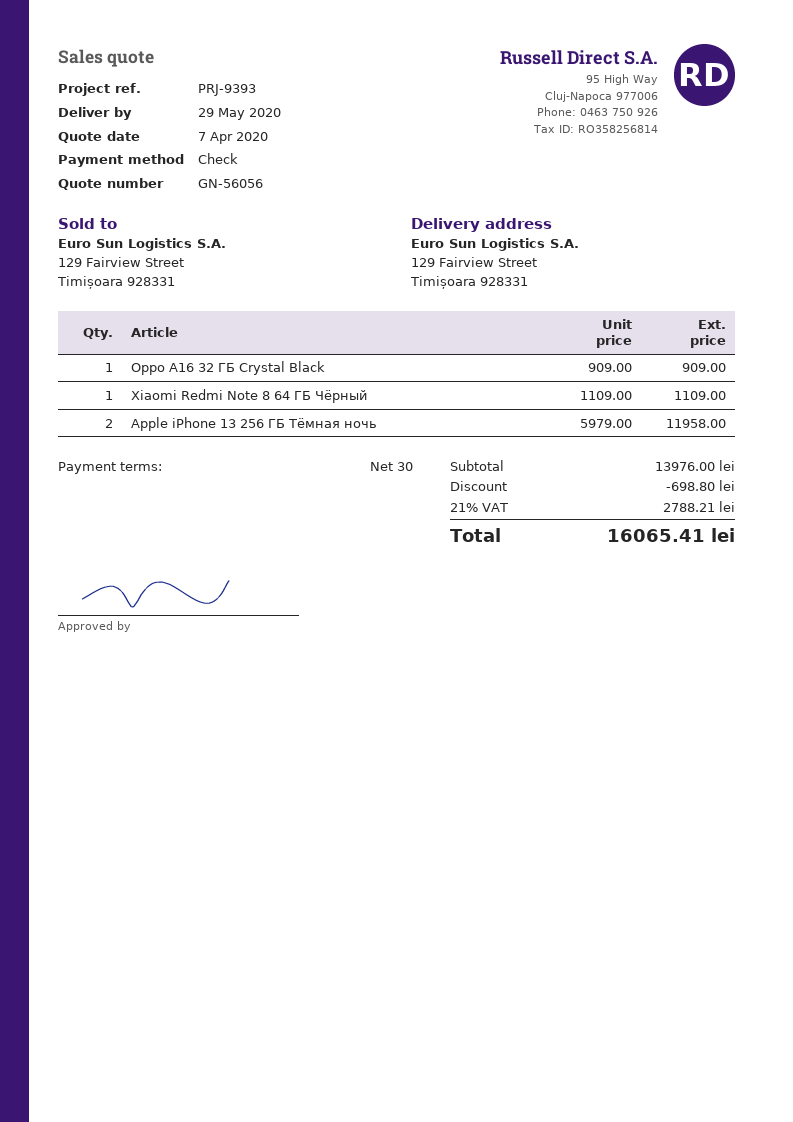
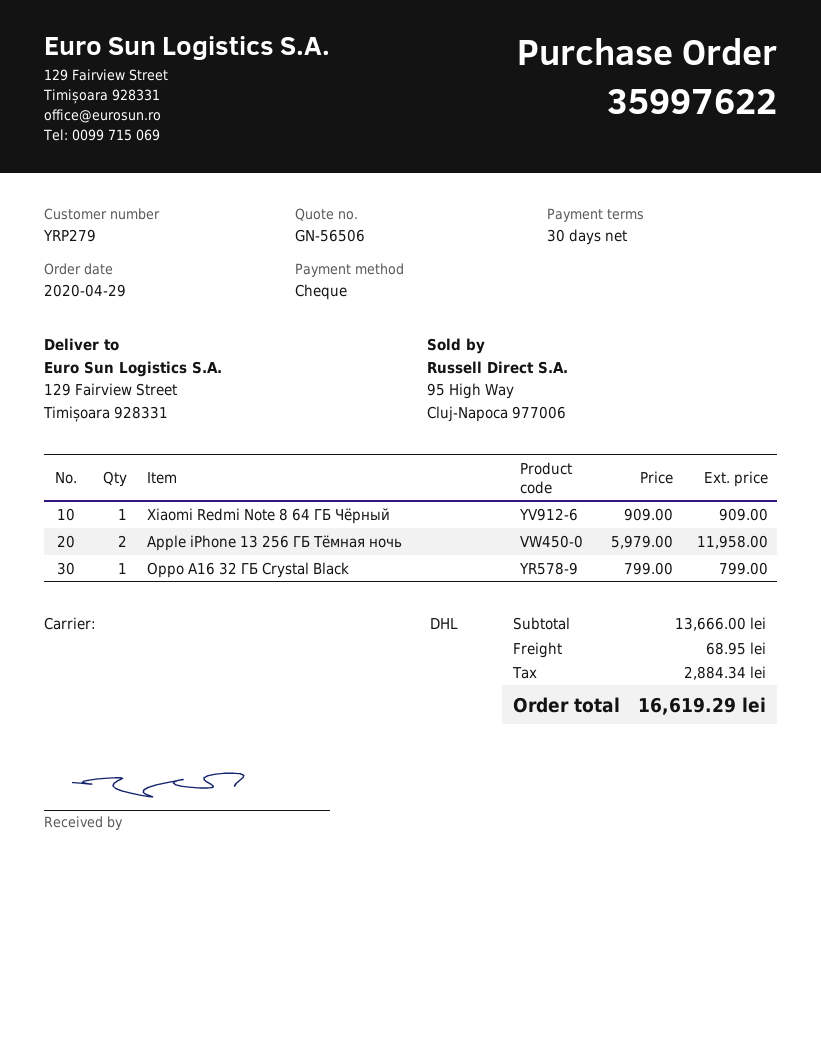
quote number: GN-56056 -> GN-56506
Oppo A16 32 ГБ Crystal Black: 1 x 909.00 = 909.00 -> 1 x 799.00 = 799.00
Xiaomi Redmi Note 8 64 ГБ Чёрный: 1 x 1109.00 = 1109.00 -> 1 x 909.00 = 909.00
subtotal: 13976.00 -> 13666.00
discount: 698.80 -> none
shipping: none -> 68.95
tax: 2788.21 -> 2884.34
total: 16065.41 -> 16619.29

